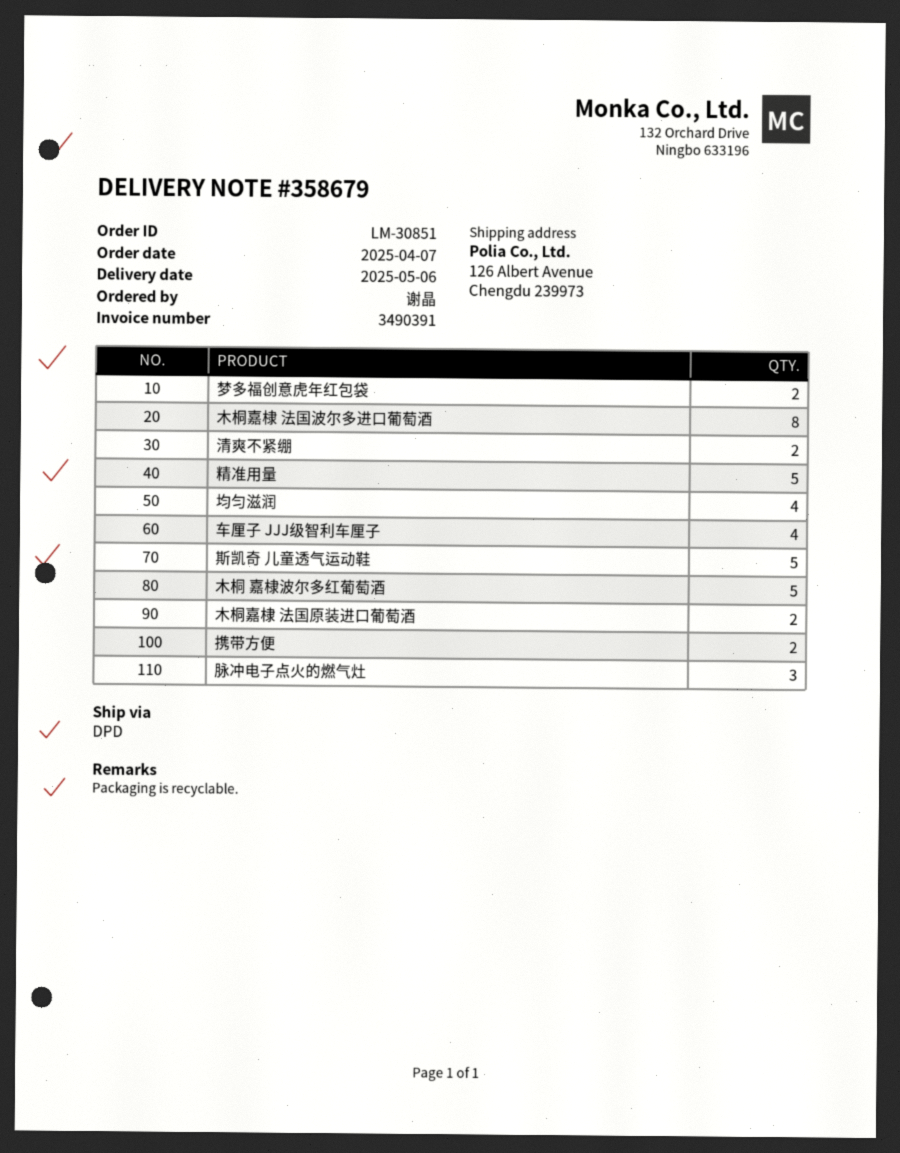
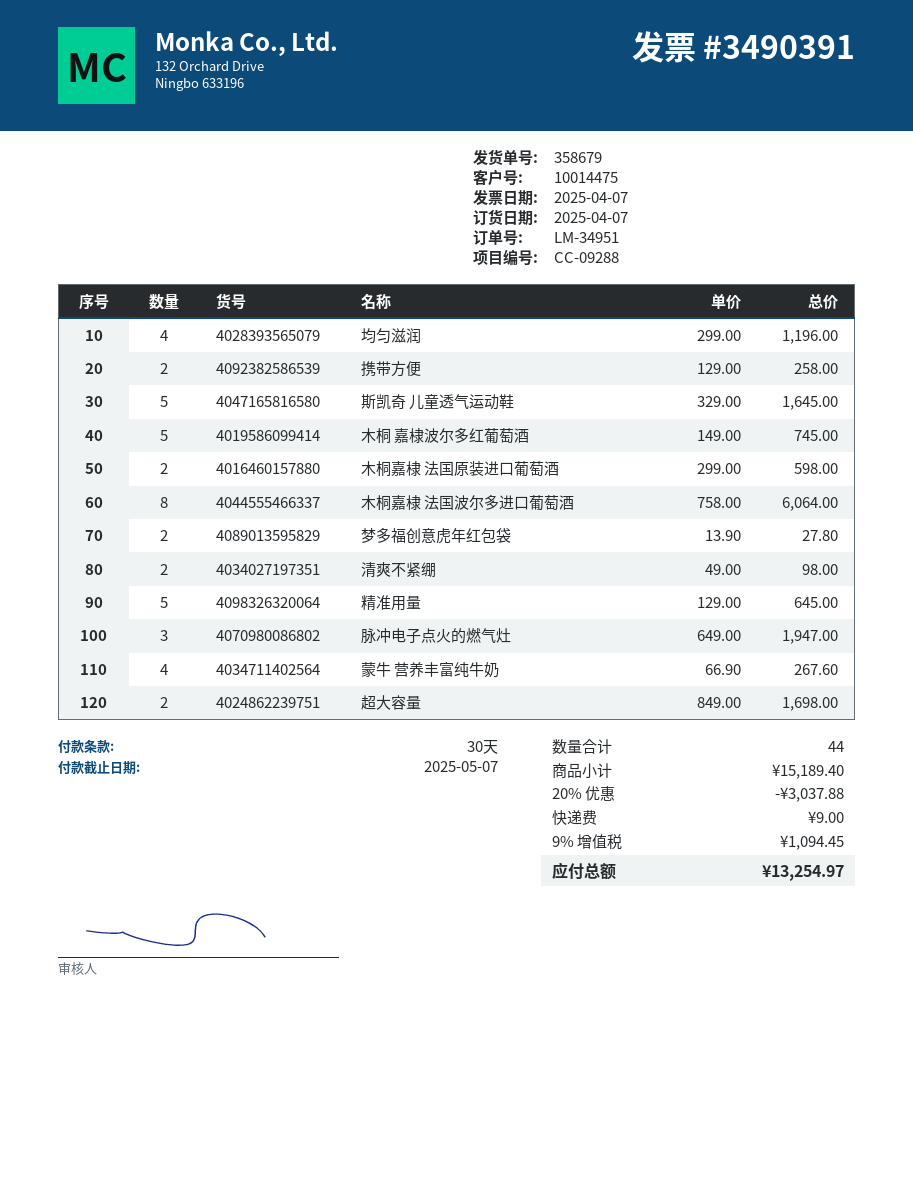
order number: LM-30851 -> LM-34951
车厘子 JJJ级智利车厘子: 4 -> none
蒙牛 营养丰富纯牛奶: none -> 4
超大容量: none -> 2

